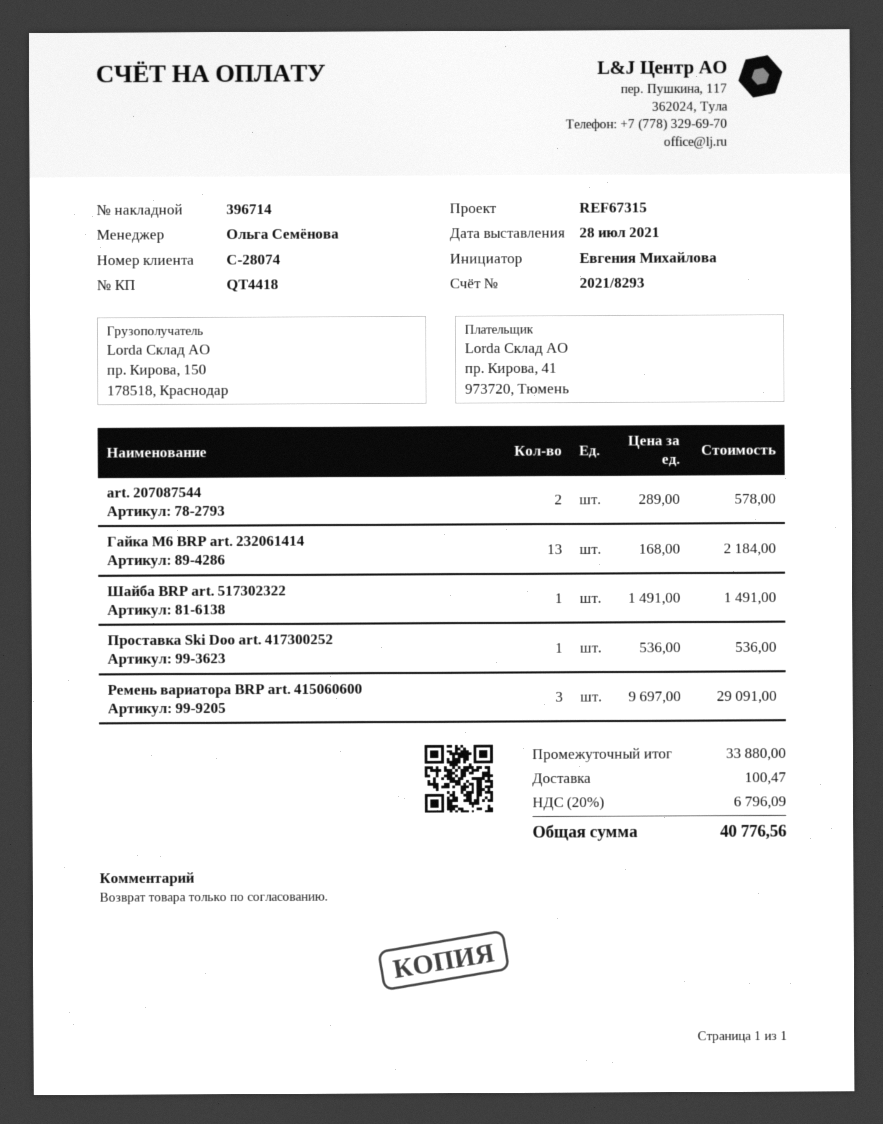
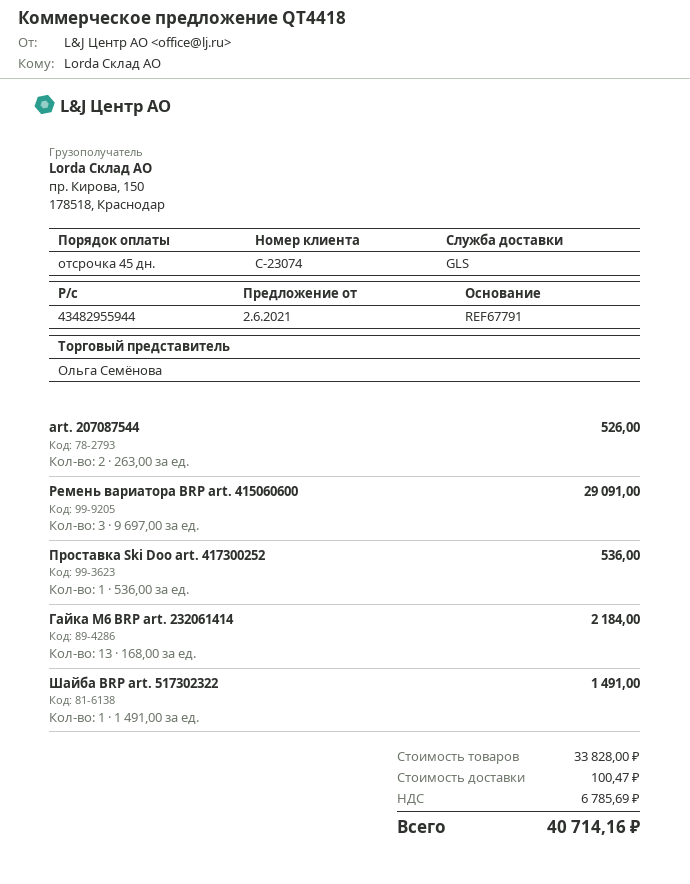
customer number: C-28074 -> C-23074
reference: REF67315 -> REF67791
art. 207087544: 2 x 289.00 = 578.00 -> 2 x 263.00 = 526.00
subtotal: 33880.00 -> 33828.00
tax: 6796.09 -> 6785.69
total: 40776.56 -> 40714.16

